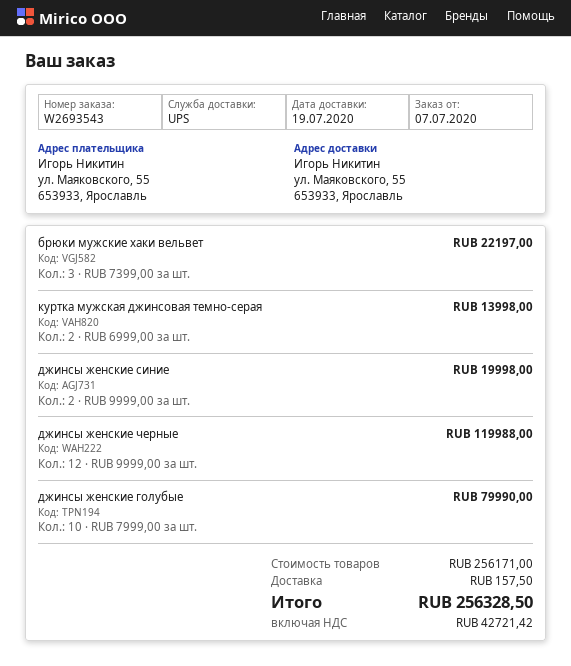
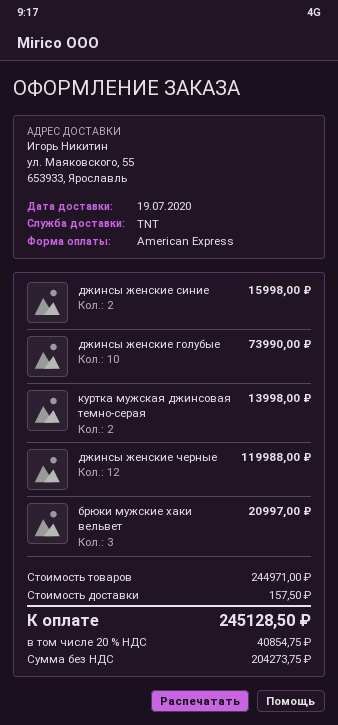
shipping method: UPS -> TNT
брюки мужские хаки вельвет: 3 for 22197.00 -> 3 for 20997.00
джинсы женские синие: 2 for 19998.00 -> 2 for 15998.00
джинсы женские голубые: 10 for 79990.00 -> 10 for 73990.00
subtotal: 256171.00 -> 244971.00
tax: 42721.42 -> 40854.75
total: 256328.50 -> 245128.50

